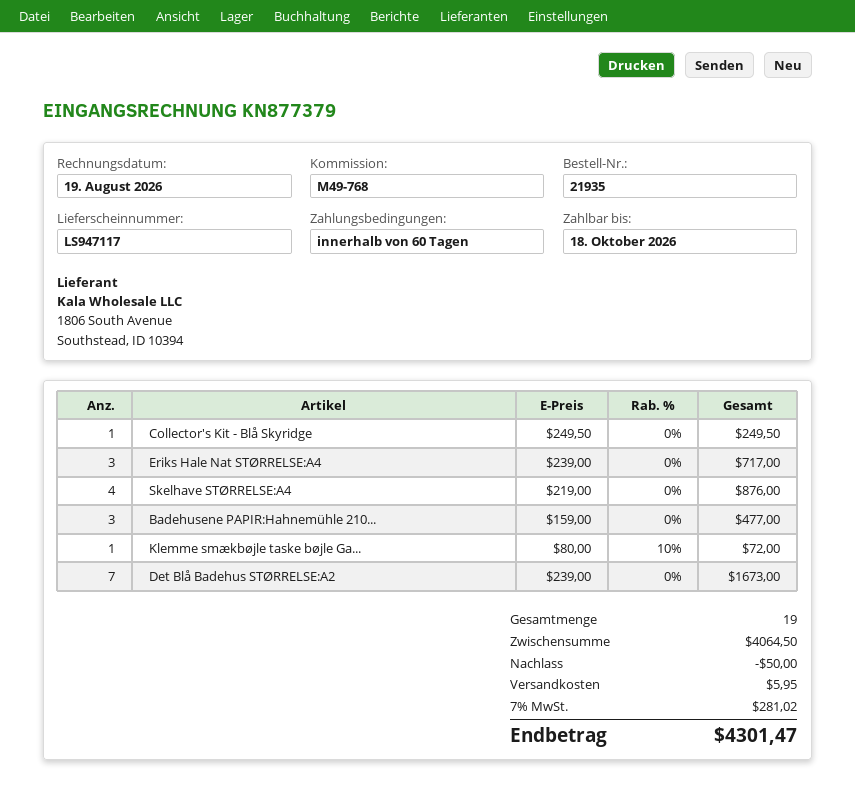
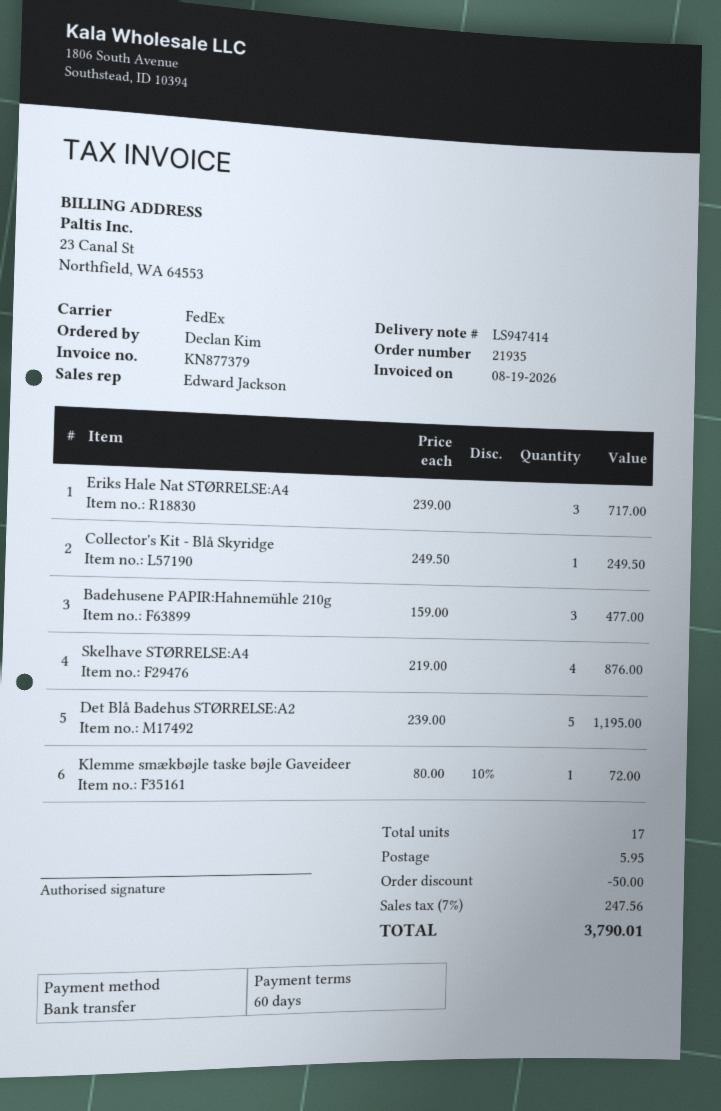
delivery note number: LS947117 -> LS947414
Det Blå Badehus STØRRELSE:A2: 7 x 239.00 = 1673.00 -> 5 x 239.00 = 1195.00
total quantity: 19 -> 17
tax: 7% = 281.02 -> 7% = 247.56
total: 4301.47 -> 3790.01

